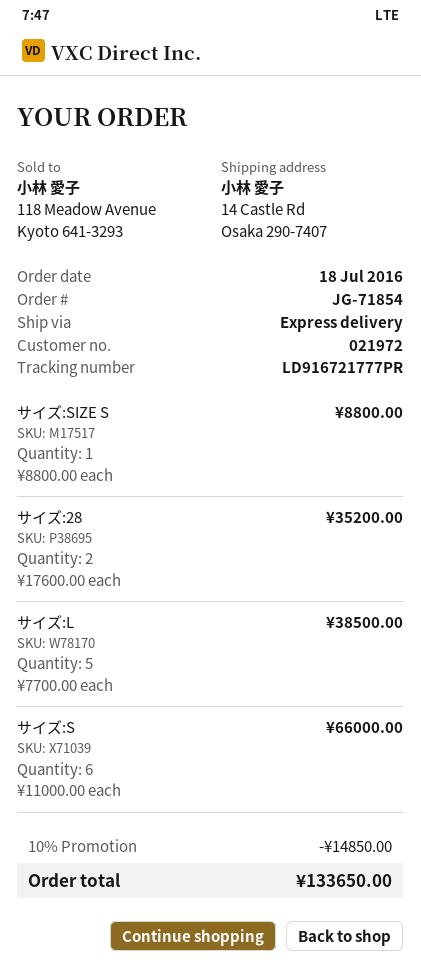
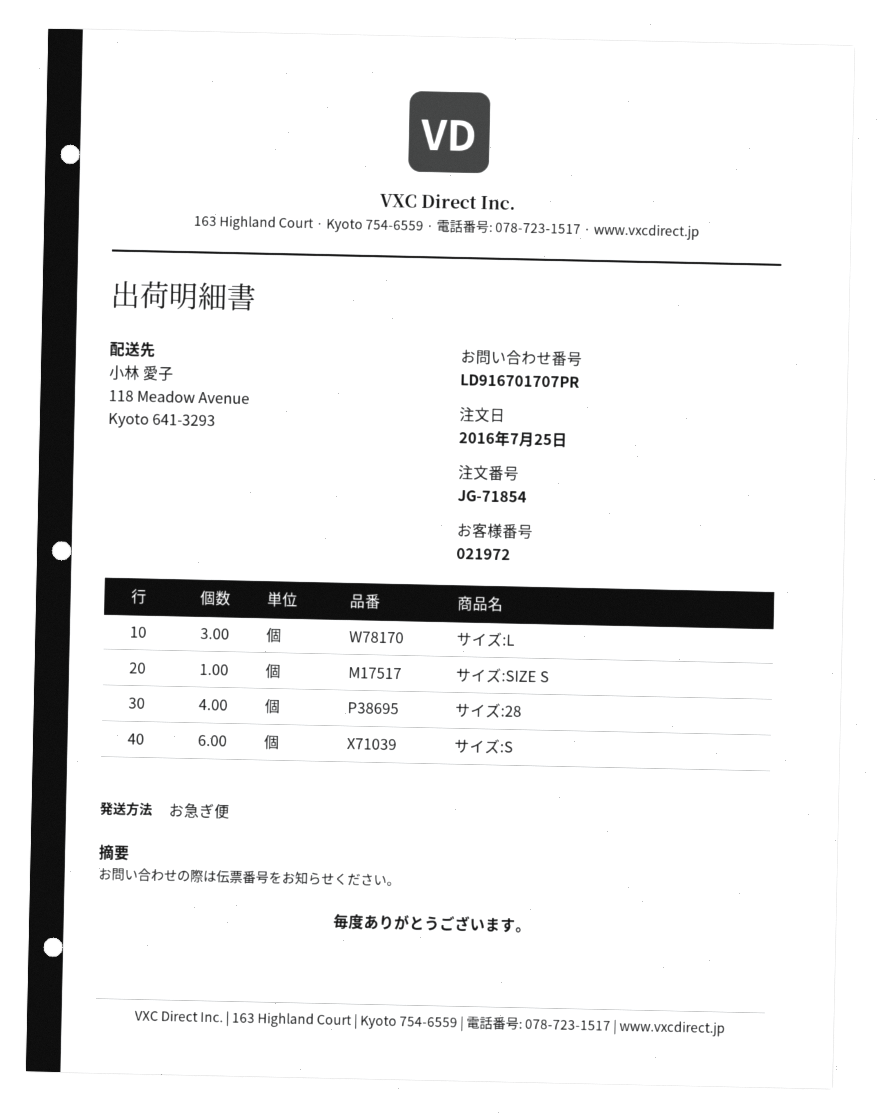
order date: 2016-07-18 -> 2016-07-25
tracking number: LD916721777PR -> LD916701707PR
ship to: 14 Castle Rd, Osaka 290-7407 -> 118 Meadow Avenue, Kyoto 641-3293
サイズ:28: 2 -> 4
サイズ:L: 5 -> 3

